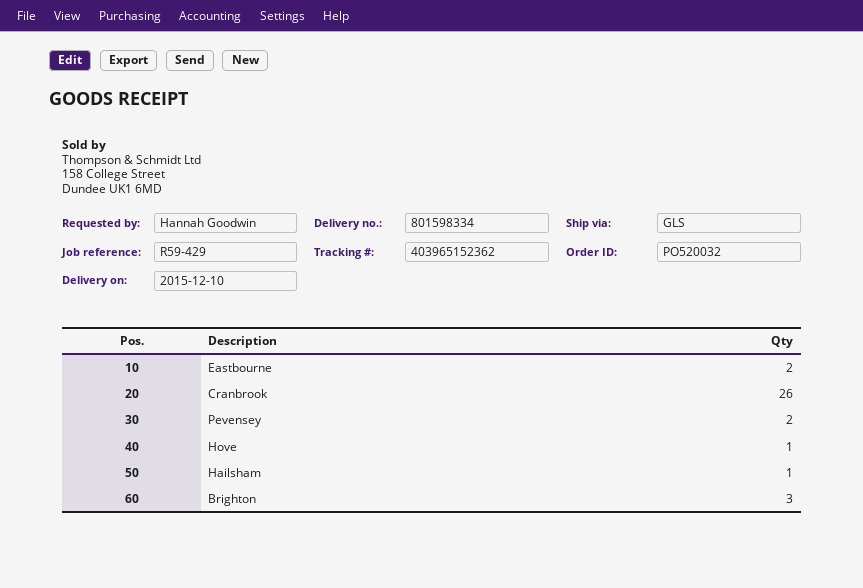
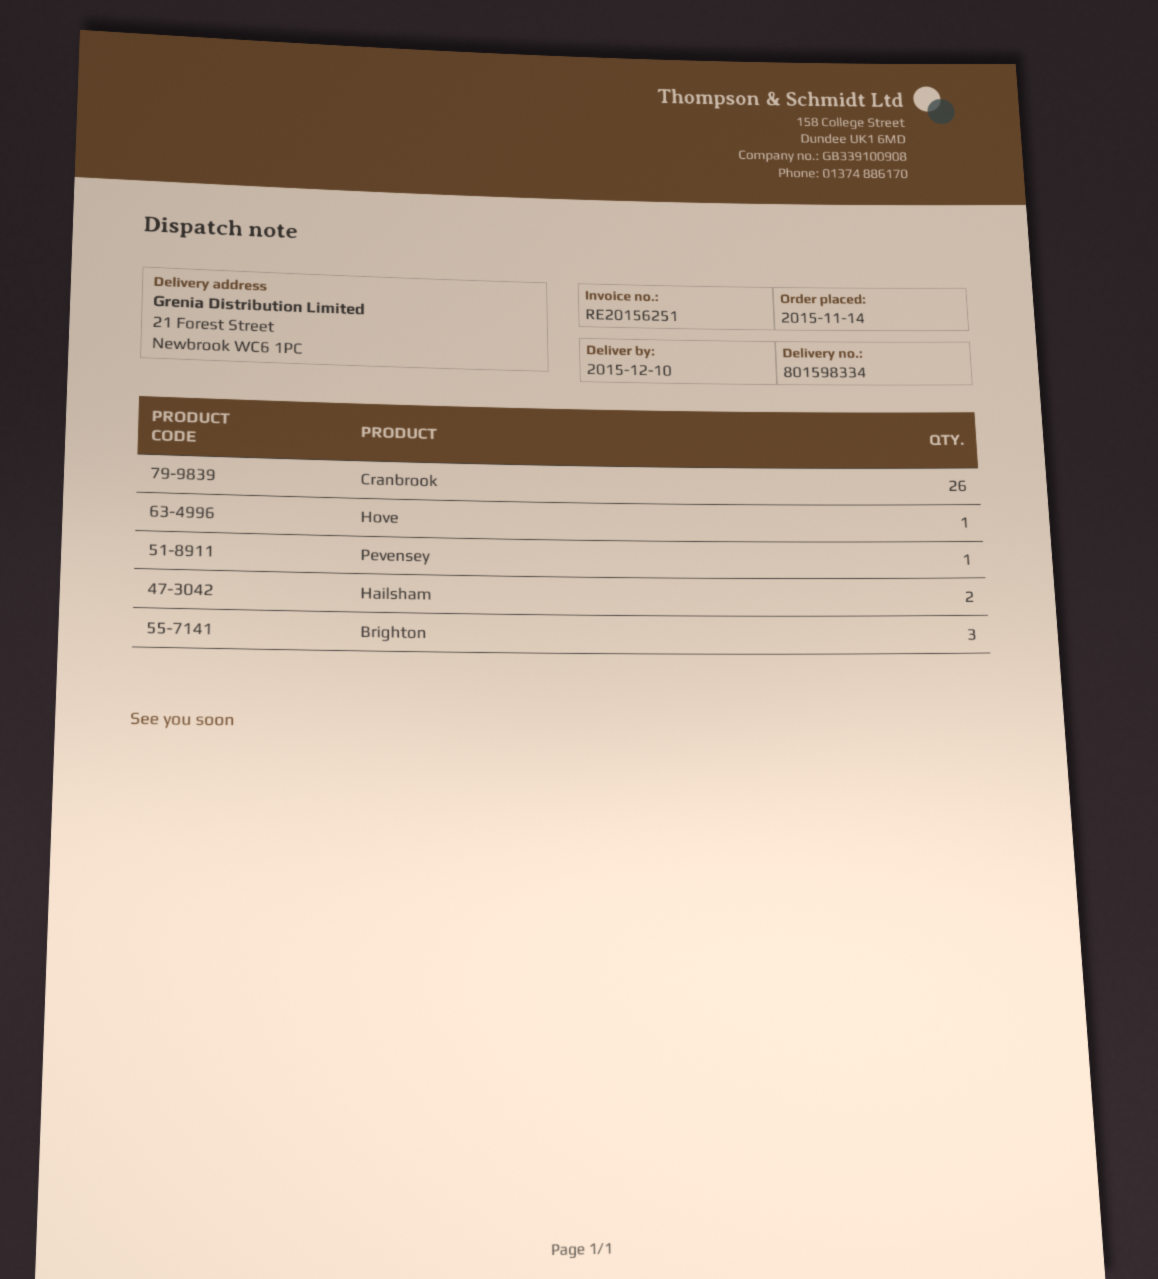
Eastbourne: 2 -> none
Pevensey: 2 -> 1
Hailsham: 1 -> 2

